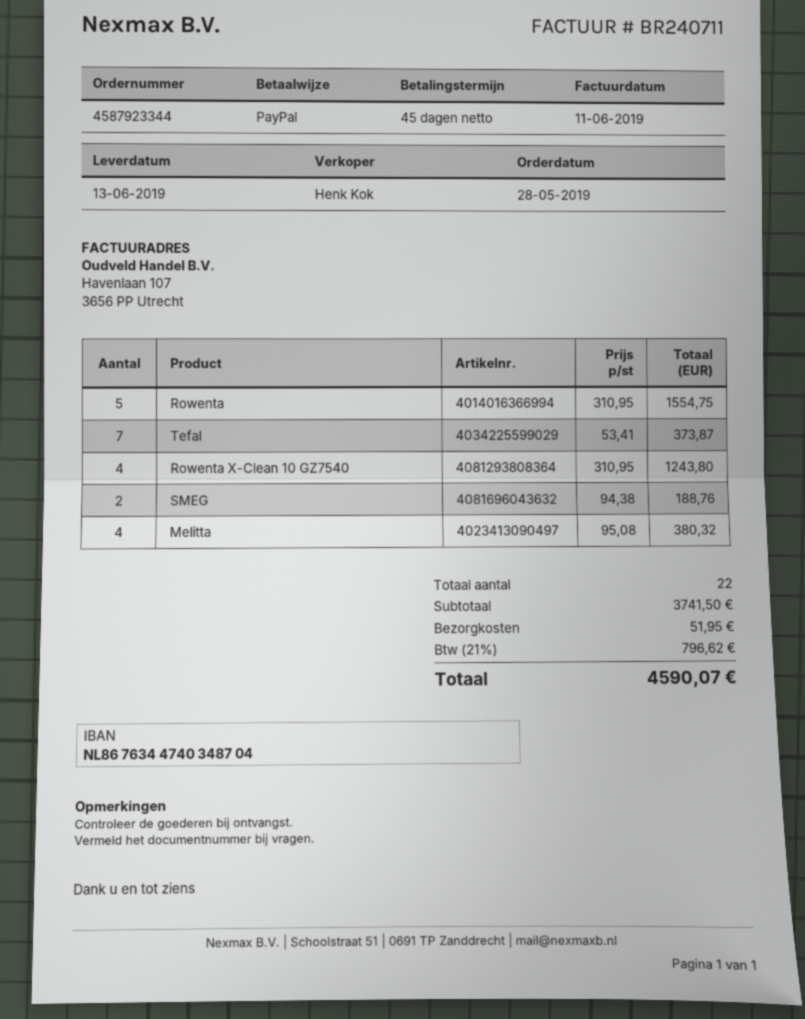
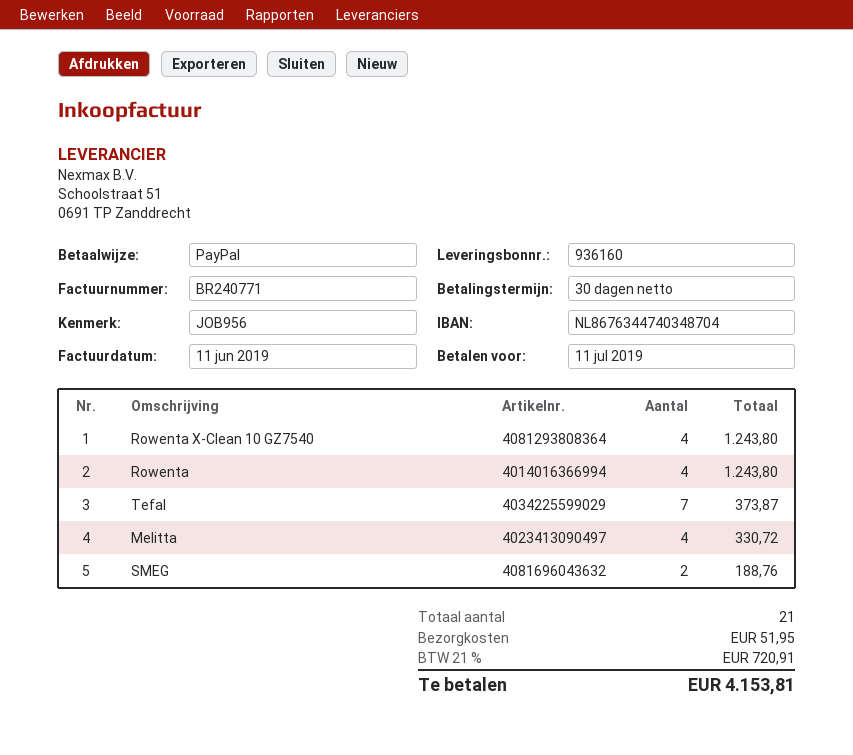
invoice number: BR240711 -> BR240771
payment terms: 45 days -> 30 days
Rowenta: 5 for 1554.75 -> 4 for 1243.80
Melitta: 4 for 380.32 -> 4 for 330.72
total quantity: 22 -> 21
tax: 21% = 796.62 -> 21% = 720.91
total: 4590.07 -> 4153.81

